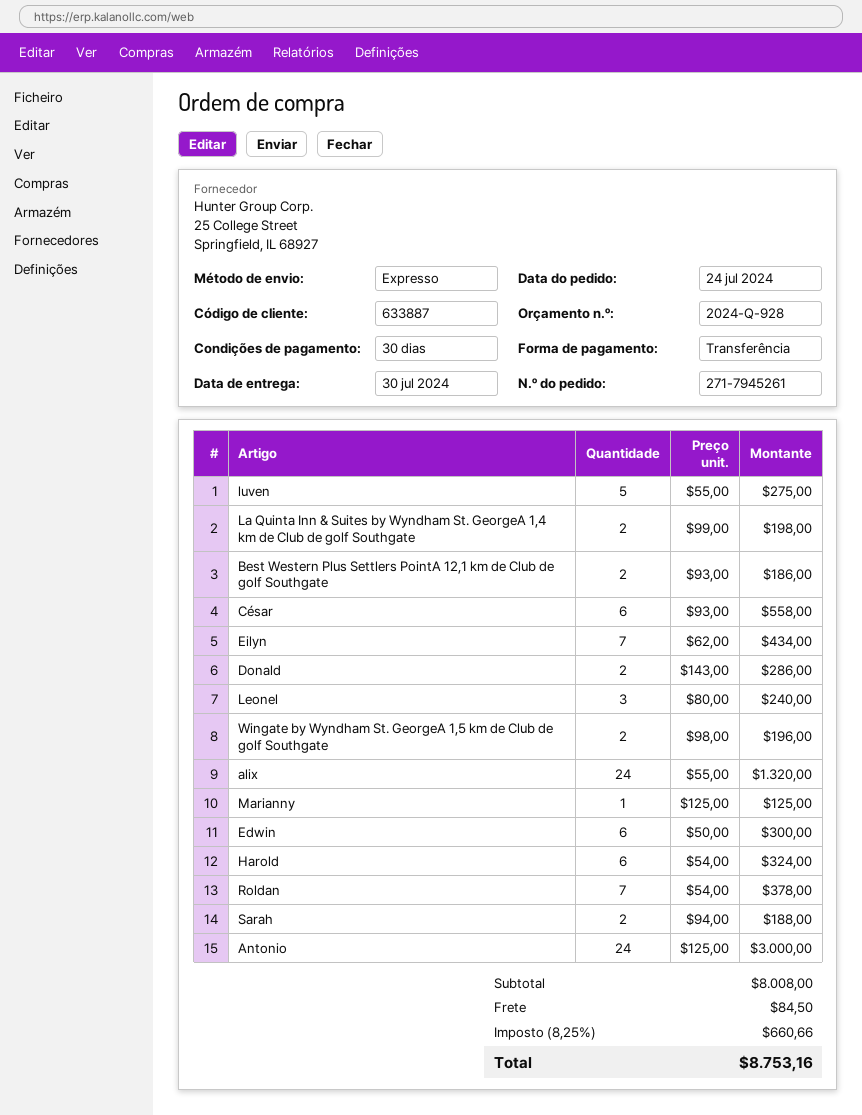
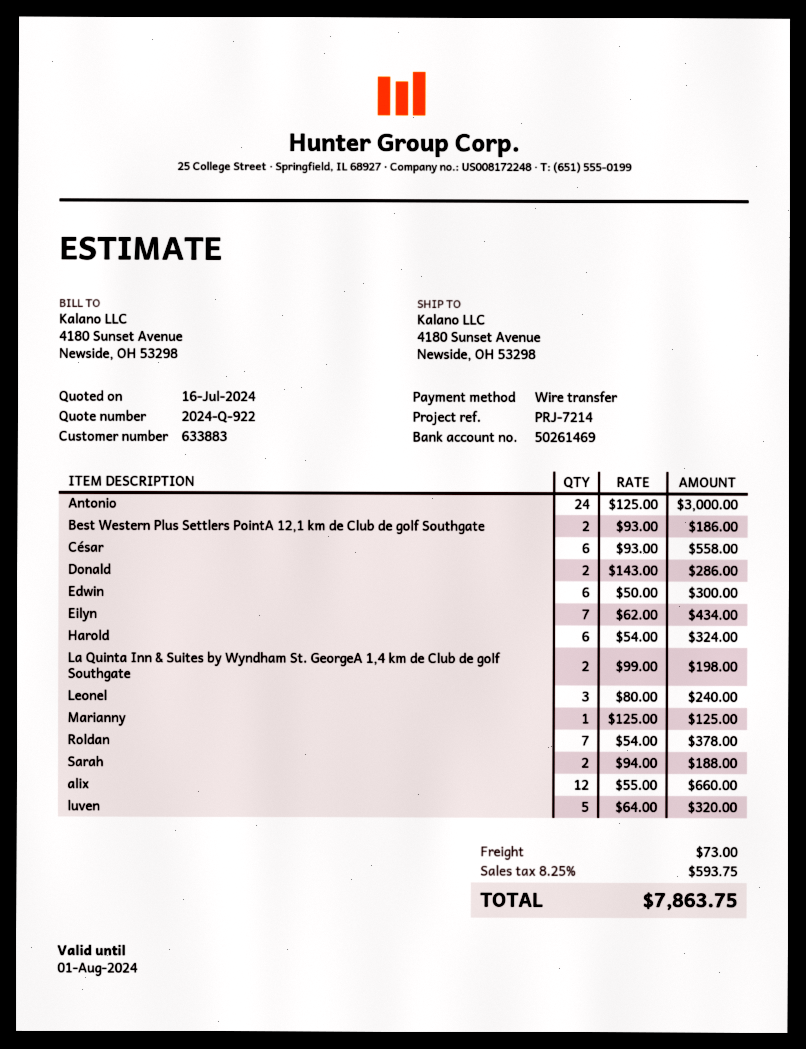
quote number: 2024-Q-928 -> 2024-Q-922
customer number: 633887 -> 633883
luven: 5 x 55.00 = 275.00 -> 5 x 64.00 = 320.00
Wingate by Wyndham St. GeorgeA 1,5 km de Club de golf Southgate: 2 x 98.00 = 196.00 -> none
alix: 24 x 55.00 = 1320.00 -> 12 x 55.00 = 660.00
shipping: 84.50 -> 73.00
tax: 8.25% = 660.66 -> 8.25% = 593.75
total: 8753.16 -> 7863.75

